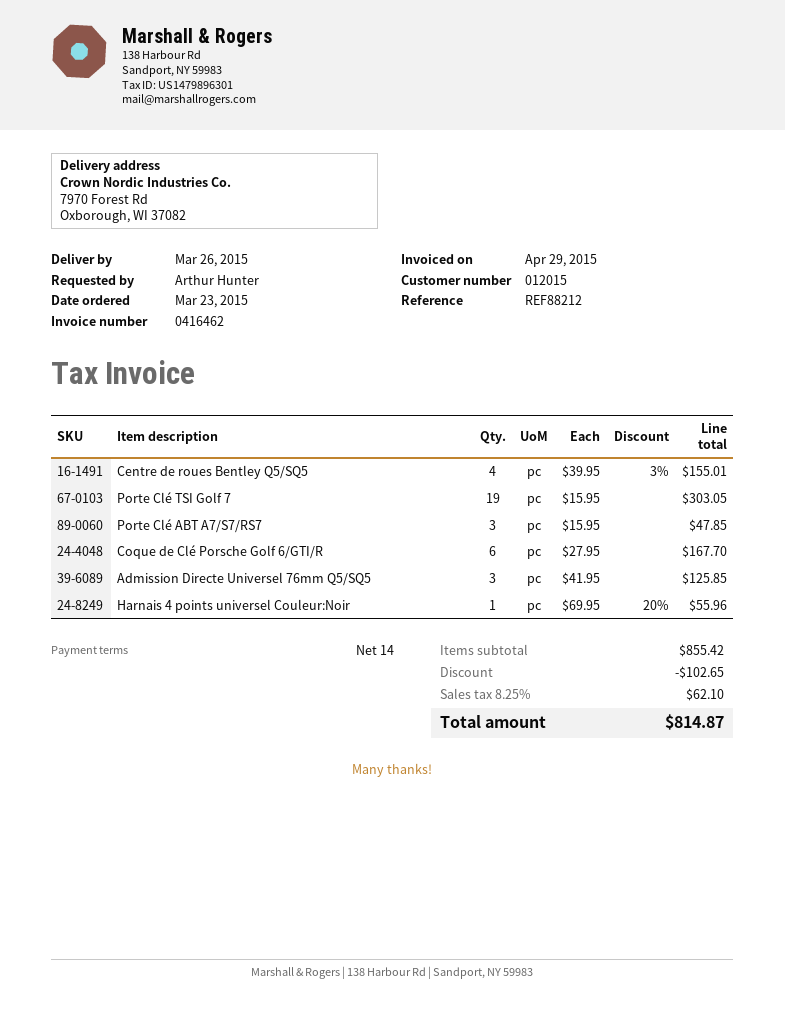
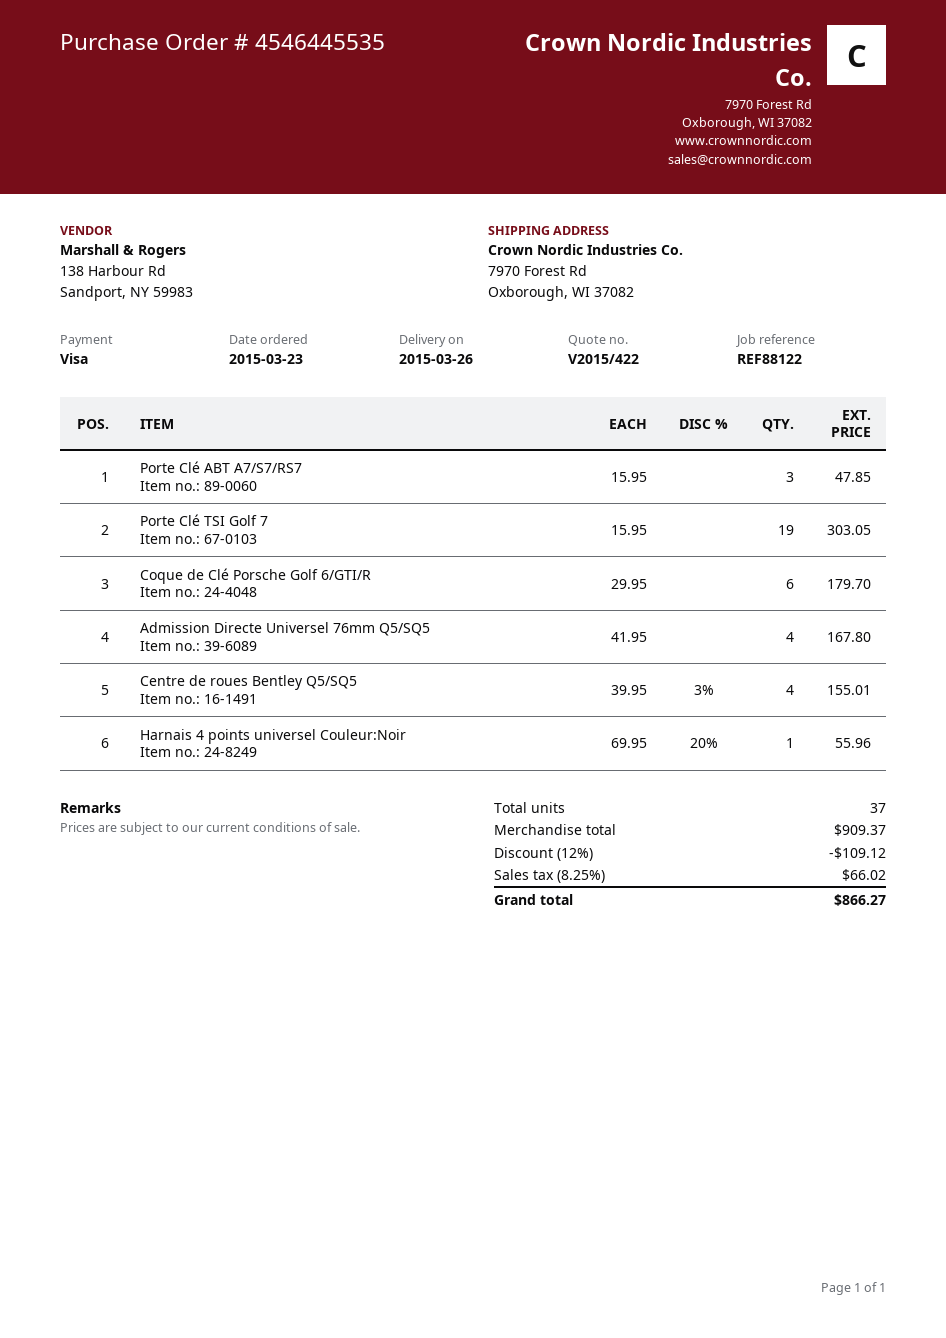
reference: REF88212 -> REF88122
Coque de Clé Porsche Golf 6/GTI/R: 6 x 27.95 = 167.70 -> 6 x 29.95 = 179.70
Admission Directe Universel 76mm Q5/SQ5: 3 x 41.95 = 125.85 -> 4 x 41.95 = 167.80
subtotal: 855.42 -> 909.37
discount: 102.65 -> 109.12
tax: 8.25% = 62.10 -> 8.25% = 66.02
total: 814.87 -> 866.27

